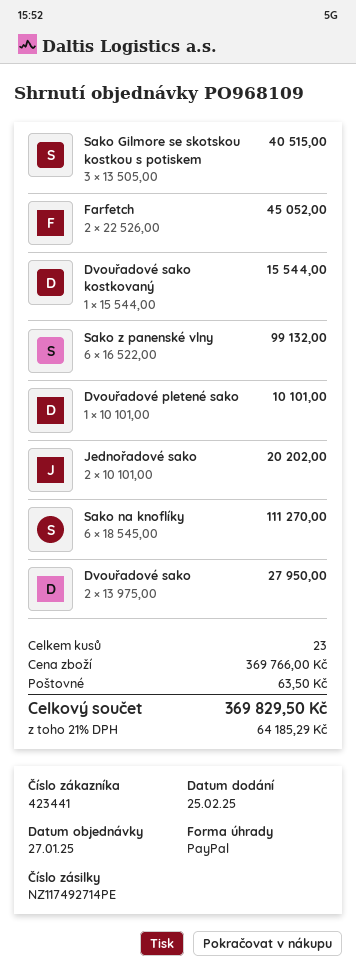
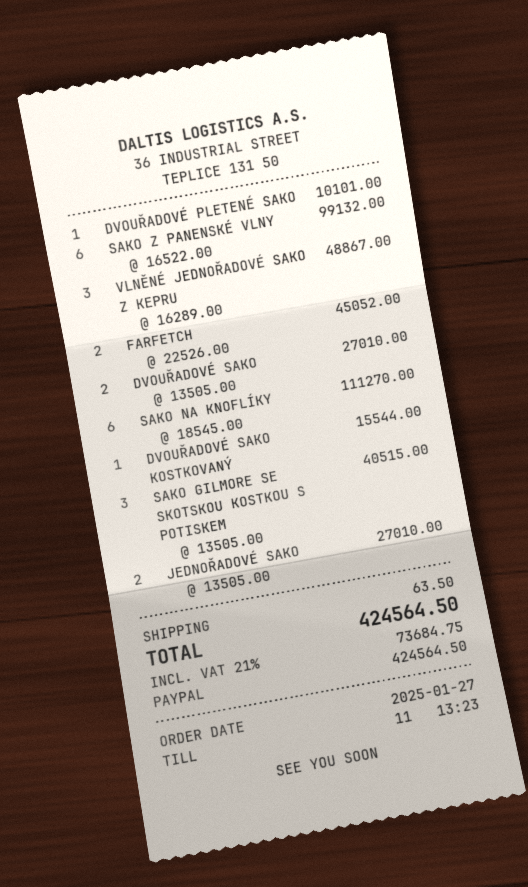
Jednořadové sako: 2 x 10101.00 = 20202.00 -> 2 x 13505.00 = 27010.00
Dvouřadové sako: 2 x 13975.00 = 27950.00 -> 2 x 13505.00 = 27010.00
VLNĚNÉ JEDNOŘADOVÉ SAKO Z KEPRU: none -> 3 x 16289.00 = 48867.00
tax: 21% = 64185.29 -> 21% = 73684.75
total: 369829.50 -> 424564.50

